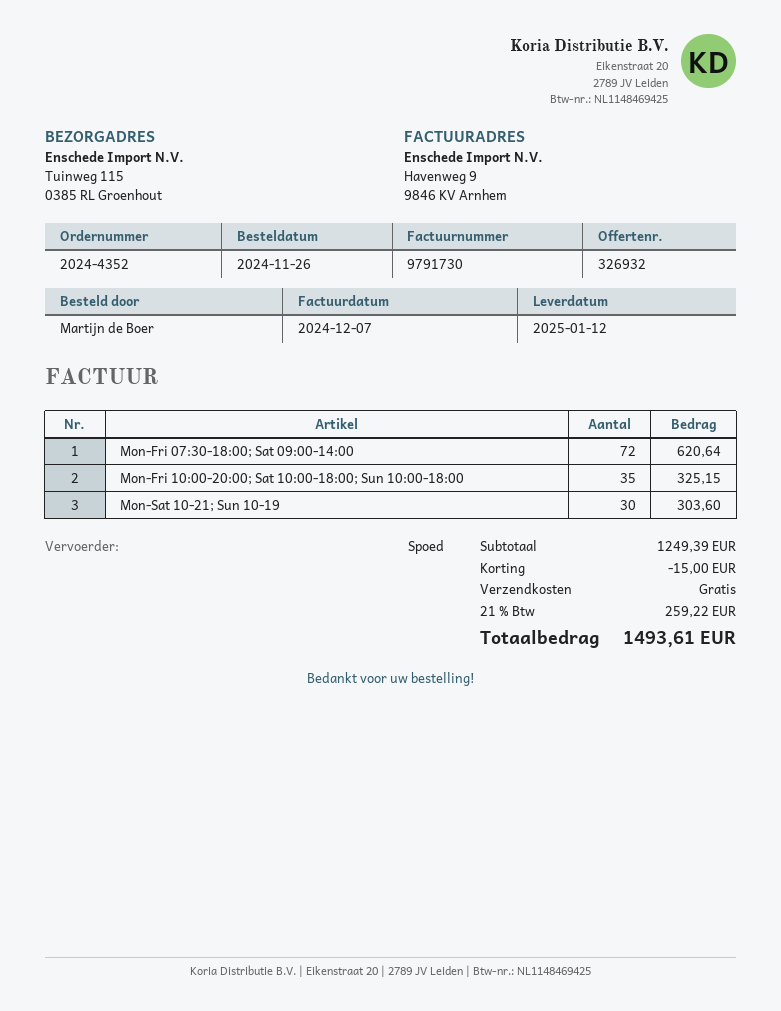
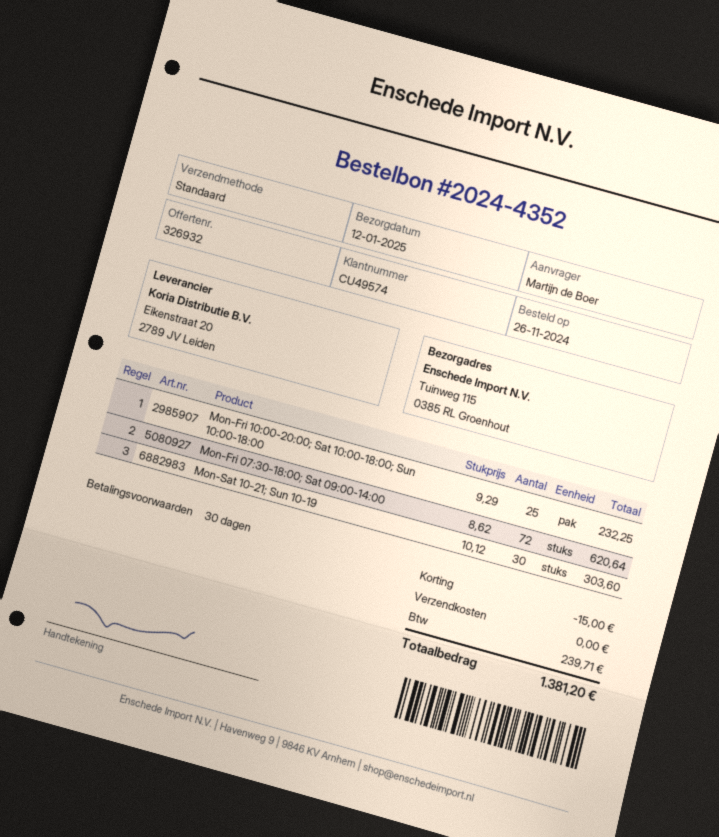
shipping method: express -> standard
Mon-Fri 10:00-20:00; Sat 10:00-18:00; Sun 10:00-18:00: 35 for 325.15 -> 25 for 232.25
tax: 259.22 -> 239.71
total: 1493.61 -> 1381.20

